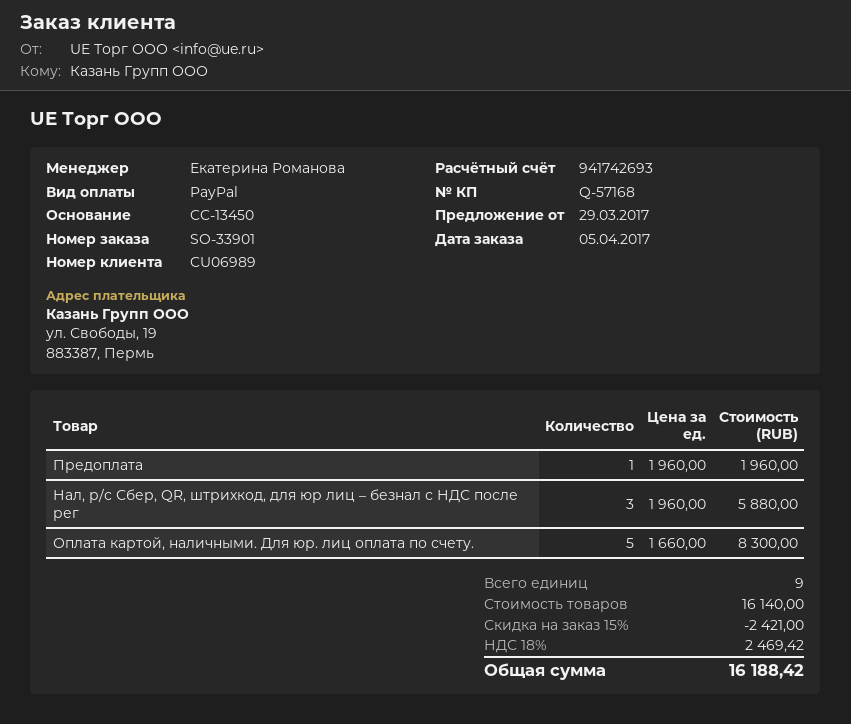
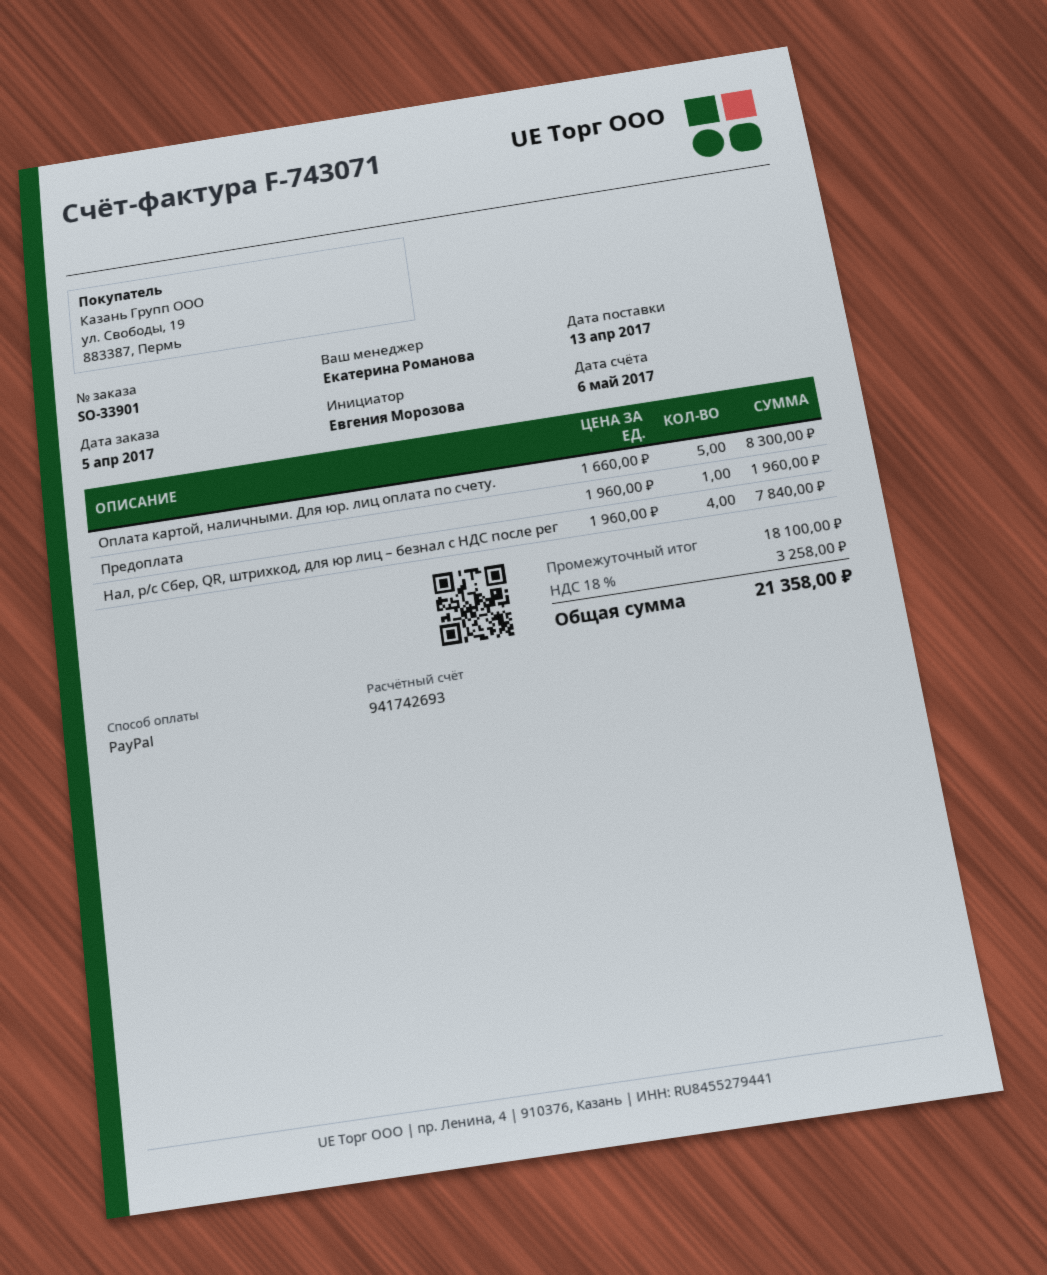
Нал, р/с Сбер, QR, штрихкод, для юр лиц – безнал с НДС после рег: 3 x 1960.00 = 5880.00 -> 4 x 1960.00 = 7840.00
subtotal: 16140.00 -> 18100.00
discount: 15% = 2421.00 -> none
tax: 18% = 2469.42 -> 18% = 3258.00
total: 16188.42 -> 21358.00

